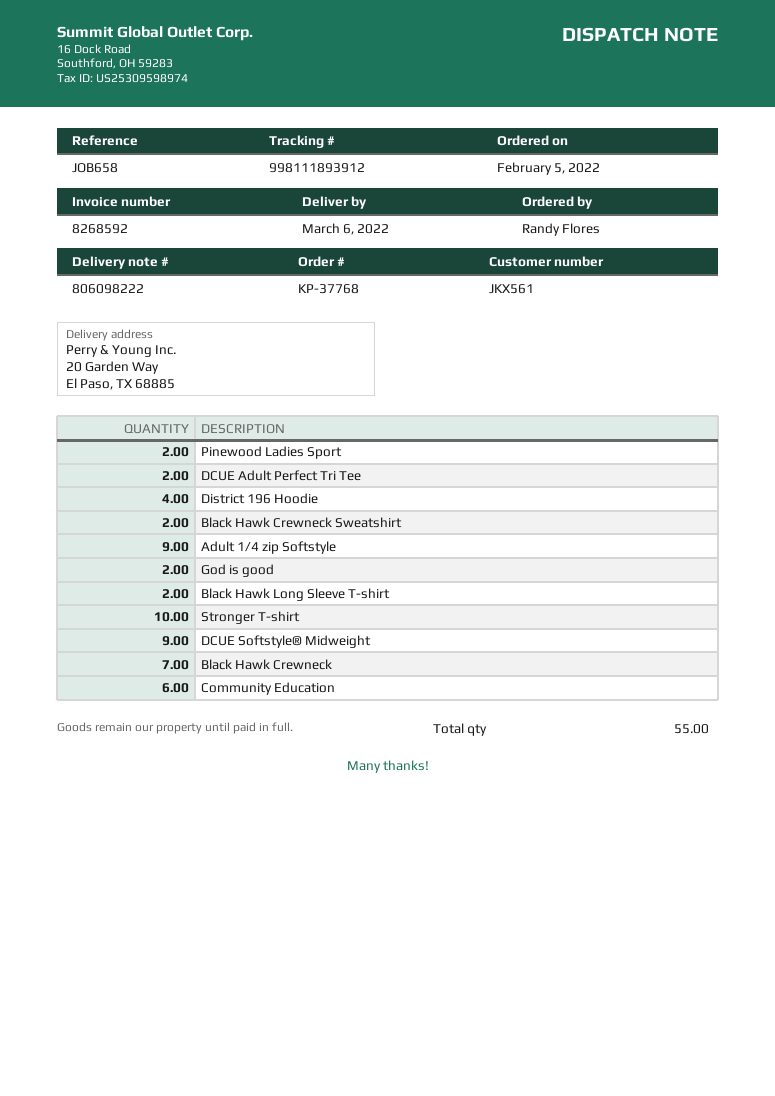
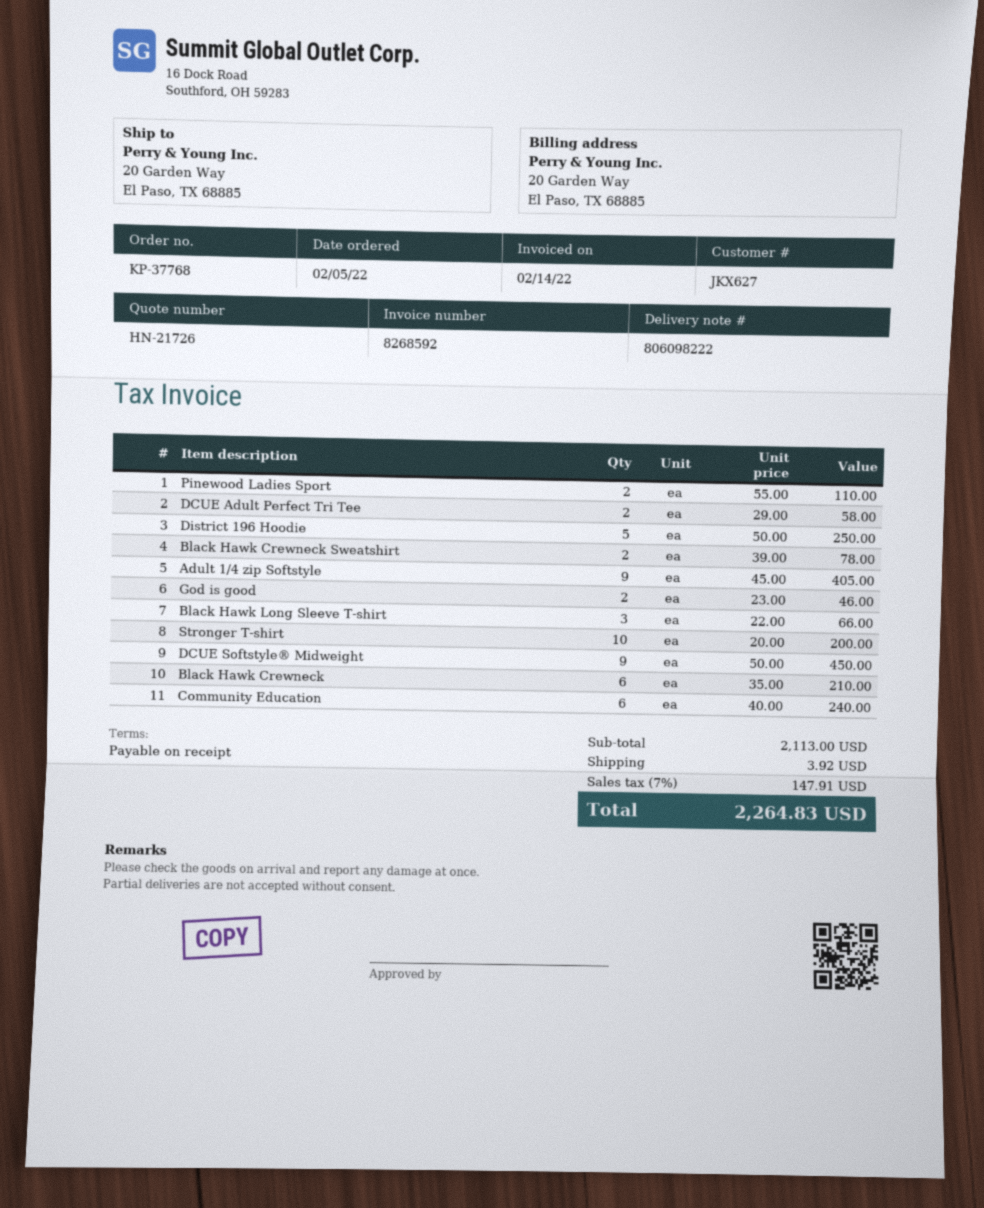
customer number: JKX561 -> JKX627
District 196 Hoodie: 4 -> 5
Black Hawk Long Sleeve T-shirt: 2 -> 3
Black Hawk Crewneck: 7 -> 6

